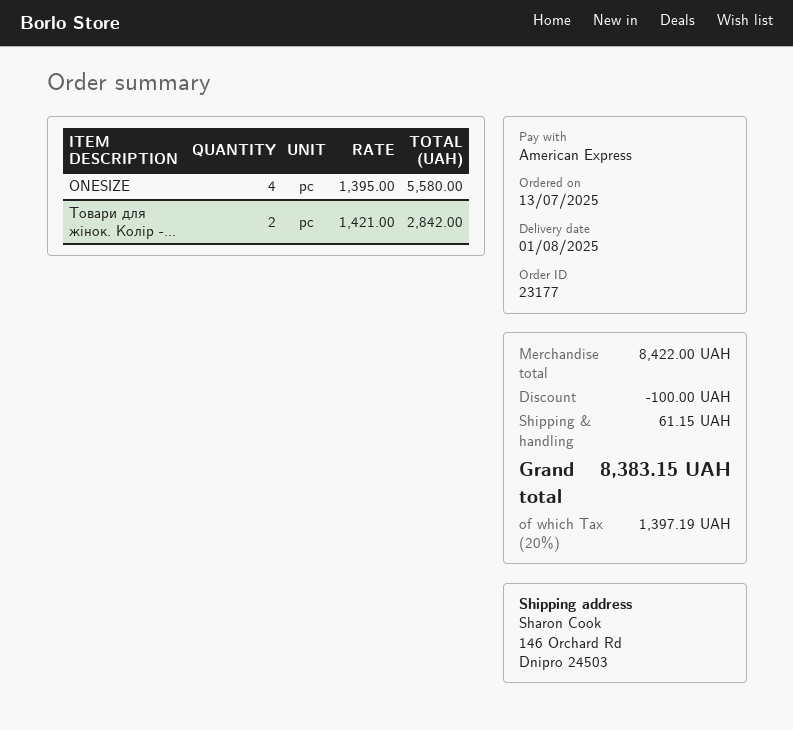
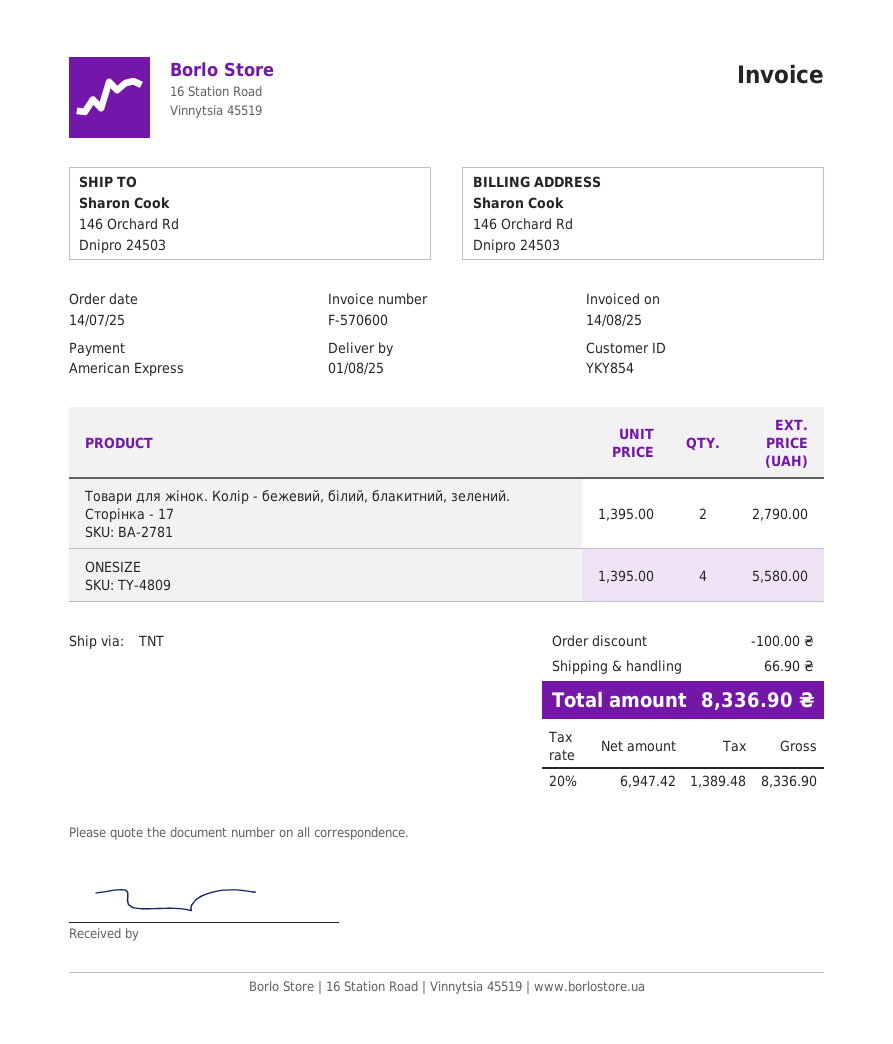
order date: 2025-07-13 -> 2025-07-14
Товари для жінок. Колір -...: 2 x 1421.00 = 2842.00 -> 2 x 1395.00 = 2790.00
shipping: 61.15 -> 66.90
tax: 20% = 1397.19 -> 20% = 1389.48
total: 8383.15 -> 8336.90

